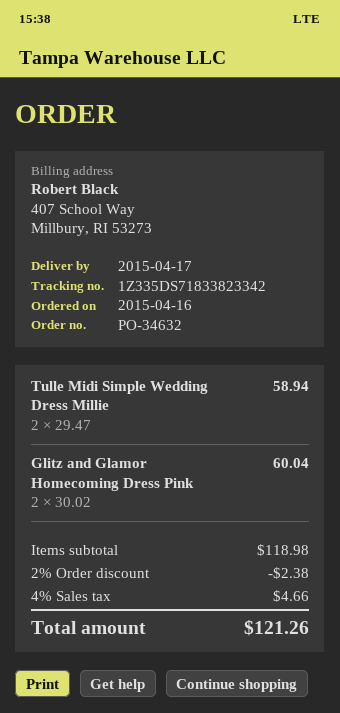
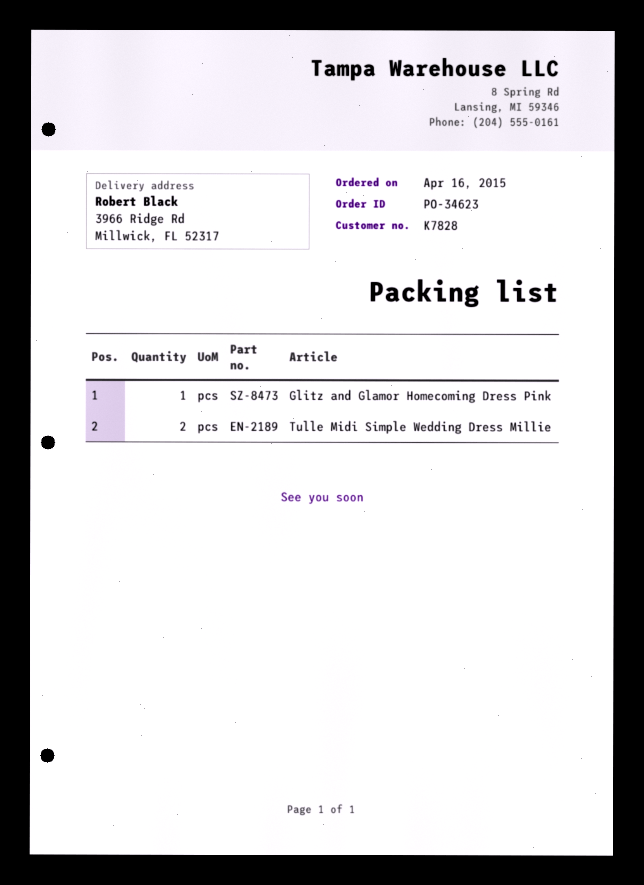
order number: PO-34632 -> PO-34623
Glitz and Glamor Homecoming Dress Pink: 2 -> 1

